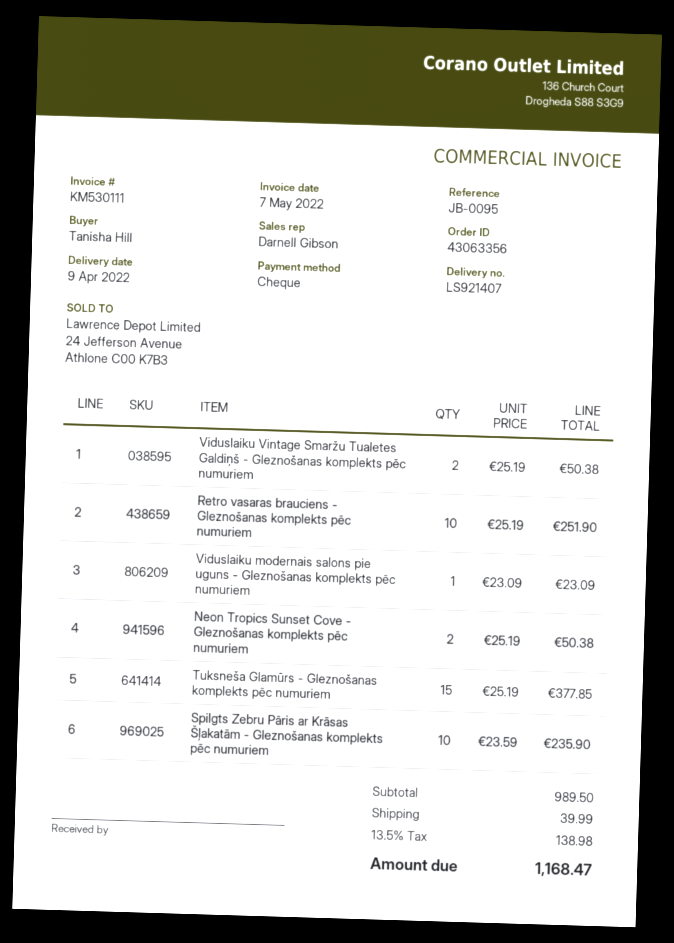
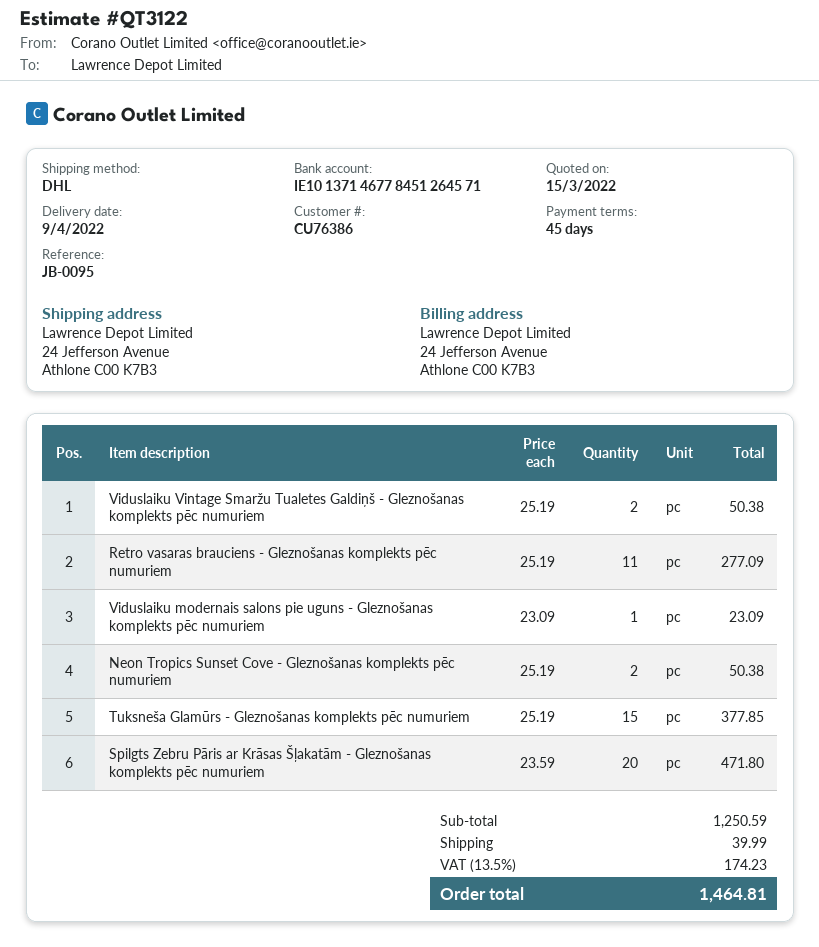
Retro vasaras brauciens - Gleznošanas komplekts pēc numuriem: 10 x 25.19 = 251.90 -> 11 x 25.19 = 277.09
Spilgts Zebru Pāris ar Krāsas Šļakatām - Gleznošanas komplekts pēc numuriem: 10 x 23.59 = 235.90 -> 20 x 23.59 = 471.80
subtotal: 989.50 -> 1250.59
tax: 13.5% = 138.98 -> 13.5% = 174.23
total: 1168.47 -> 1464.81

